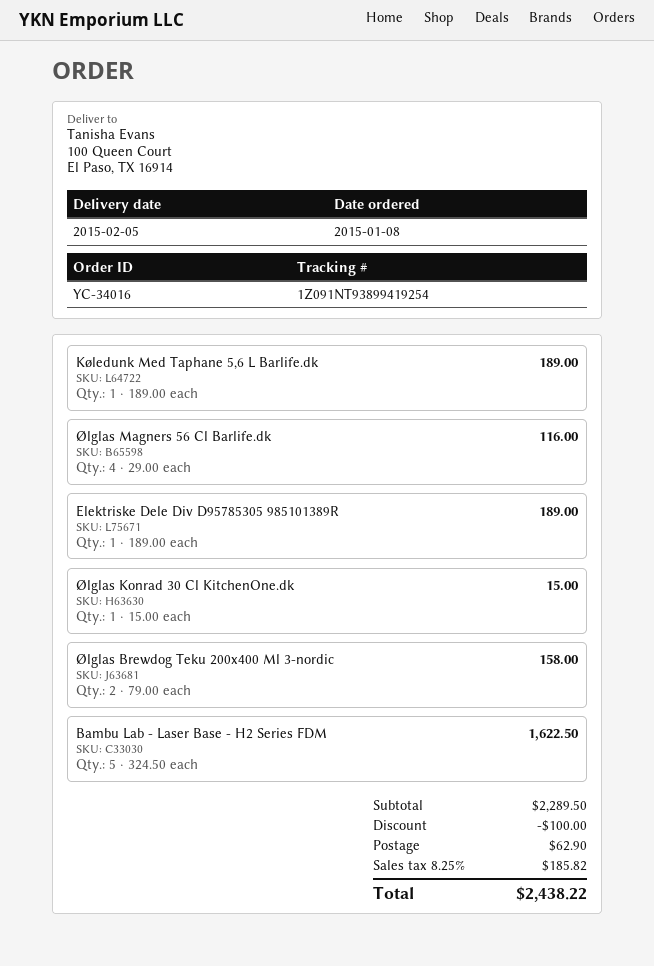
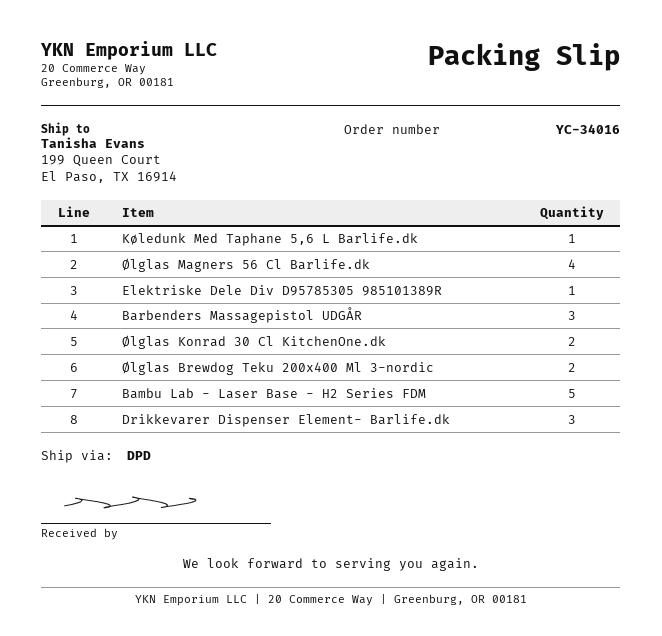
ship to: 100 Queen Court, El Paso, TX 16914 -> 199 Queen Court, El Paso, TX 16914
Ølglas Konrad 30 Cl KitchenOne.dk: 1 -> 2
Barbenders Massagepistol UDGÅR: none -> 3
Drikkevarer Dispenser Element- Barlife.dk: none -> 3

